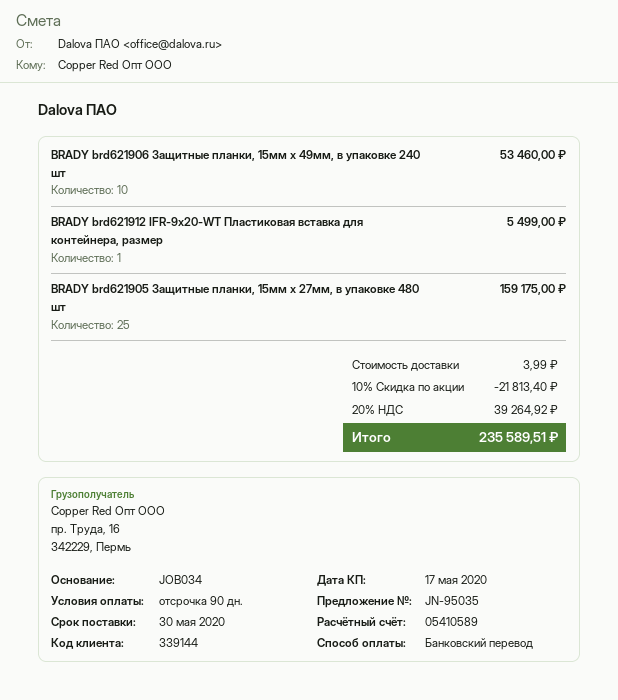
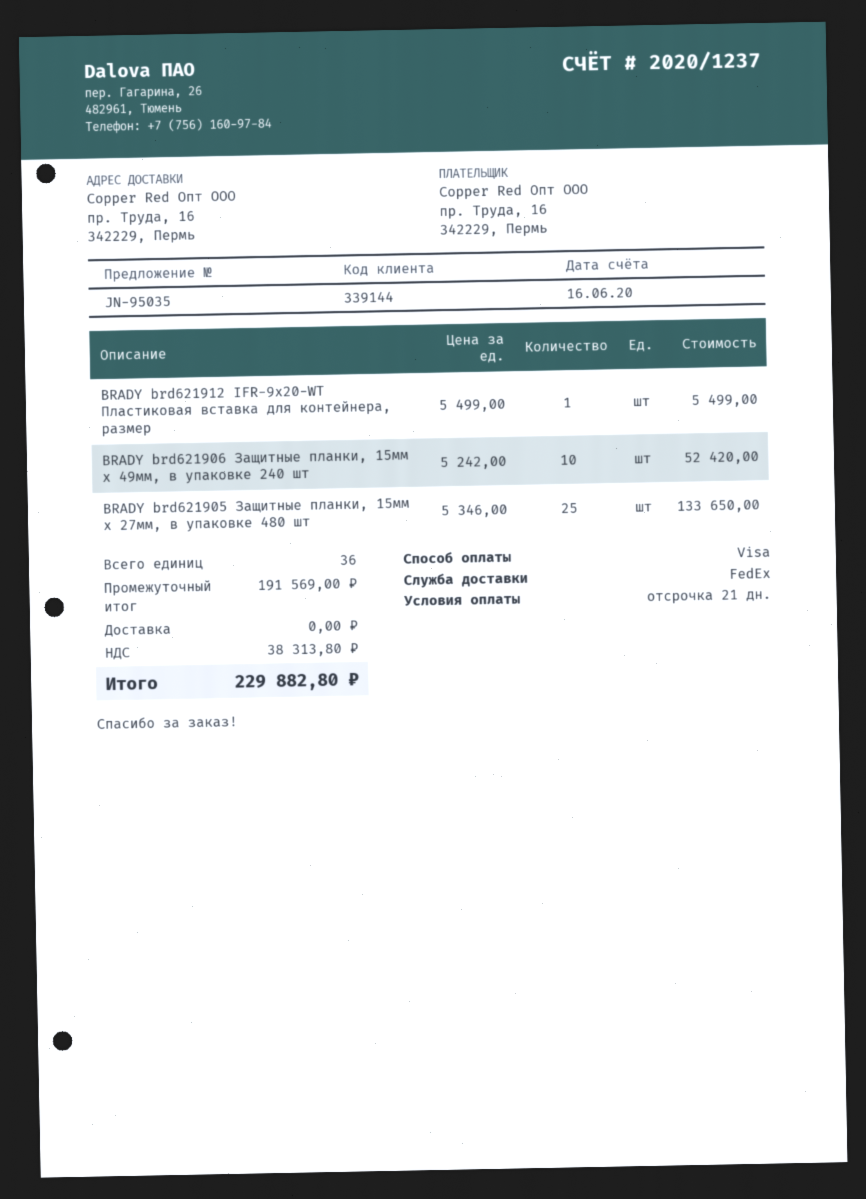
payment terms: 90 days -> 21 days
payment method: bank transfer -> Visa
BRADY brd621906 Защитные планки, 15мм x 49мм, в упаковке 240 шт: 10 for 53460.00 -> 10 for 52420.00
BRADY brd621905 Защитные планки, 15мм x 27мм, в упаковке 480 шт: 25 for 159175.00 -> 25 for 133650.00
discount: 10% = 21813.40 -> none
shipping: 3.99 -> 0.00
tax: 39264.92 -> 38313.80
total: 235589.51 -> 229882.80

